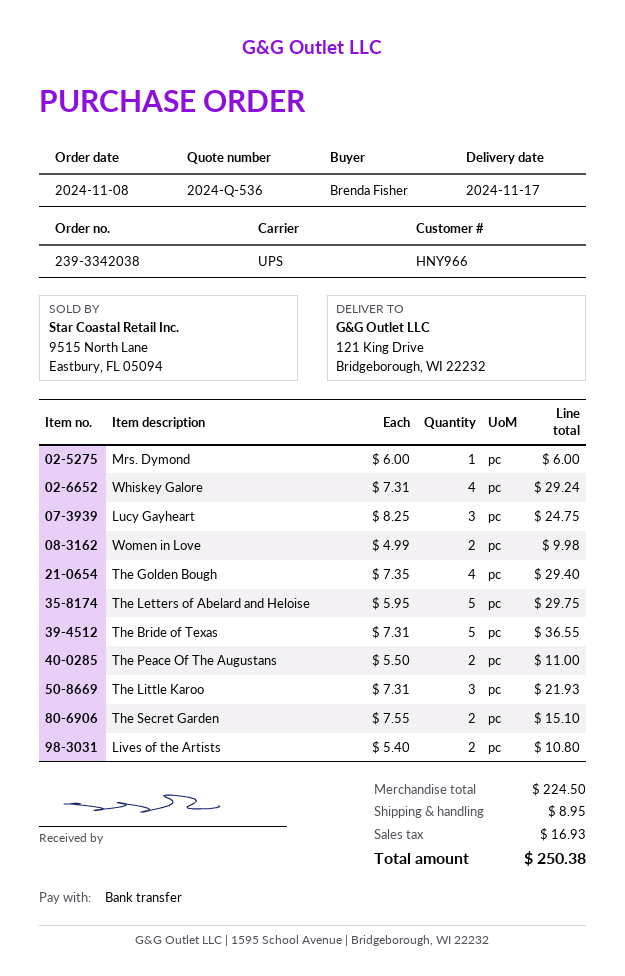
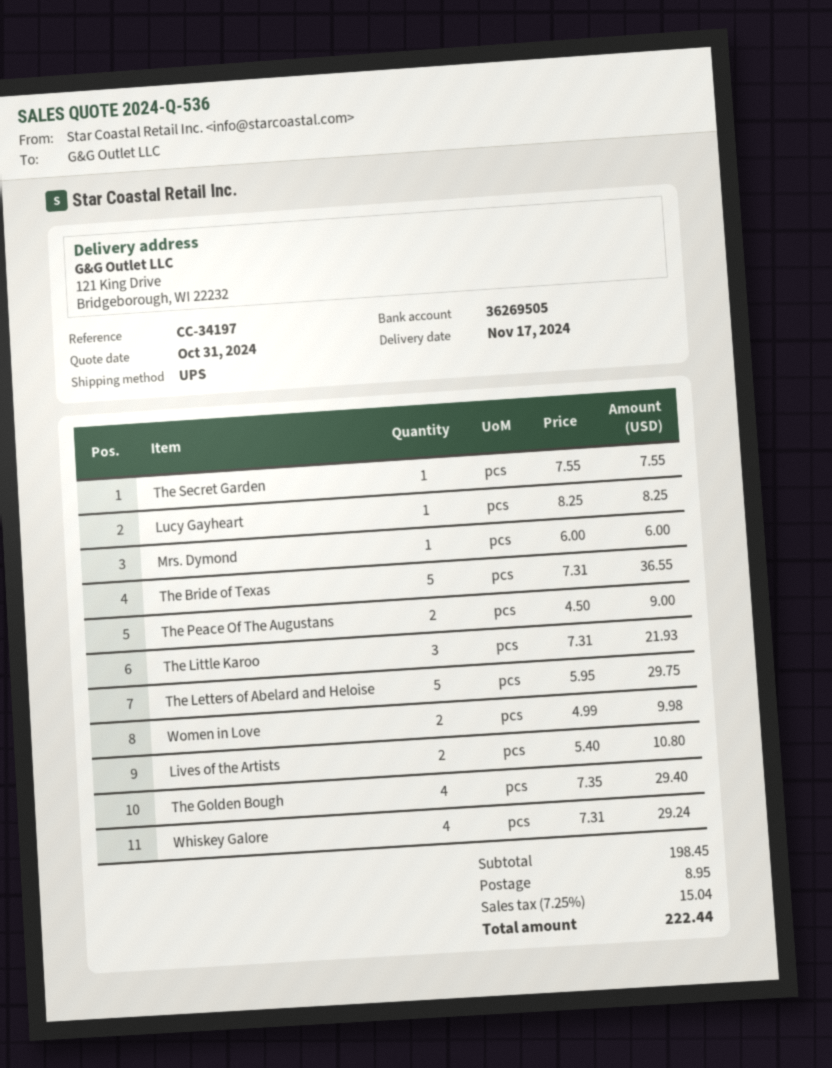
Lucy Gayheart: 3 x 8.25 = 24.75 -> 1 x 8.25 = 8.25
The Peace Of The Augustans: 2 x 5.50 = 11.00 -> 2 x 4.50 = 9.00
The Secret Garden: 2 x 7.55 = 15.10 -> 1 x 7.55 = 7.55
subtotal: 224.50 -> 198.45
tax: 16.93 -> 15.04
total: 250.38 -> 222.44

